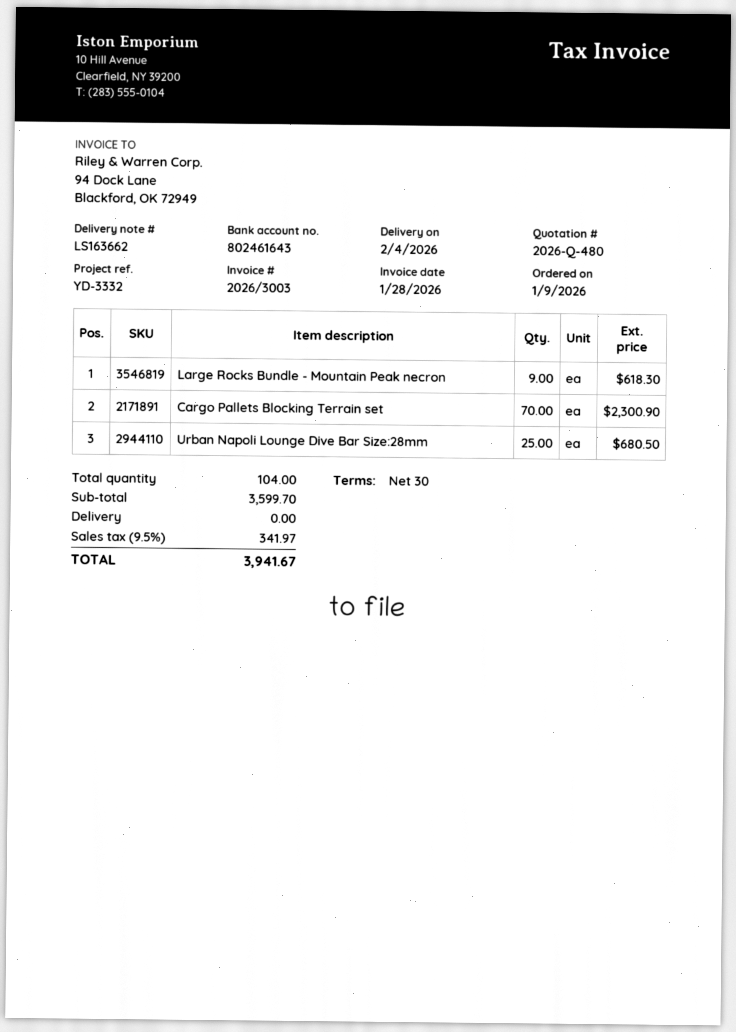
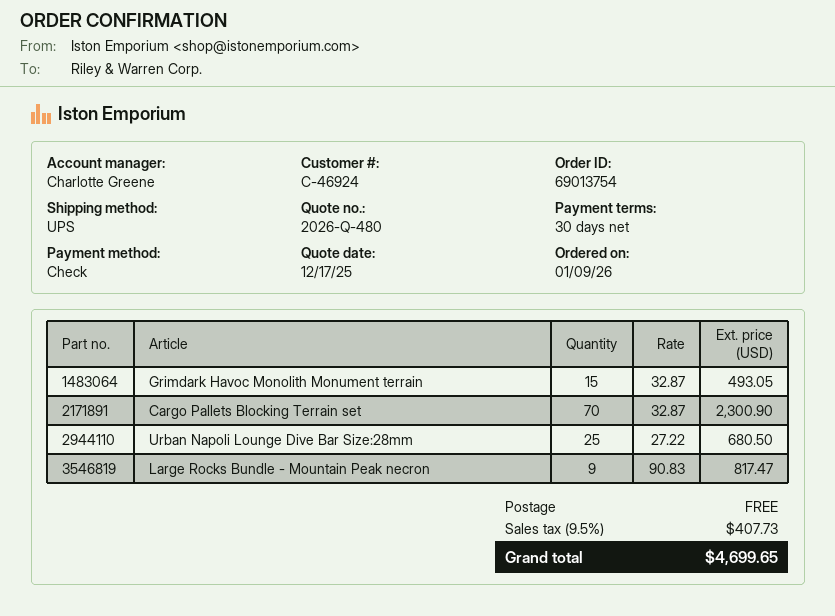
Large Rocks Bundle - Mountain Peak necron: 9 for 618.30 -> 9 for 817.47
Grimdark Havoc Monolith Monument terrain: none -> 15 for 493.05
tax: 9.5% = 341.97 -> 9.5% = 407.73
total: 3941.67 -> 4699.65

